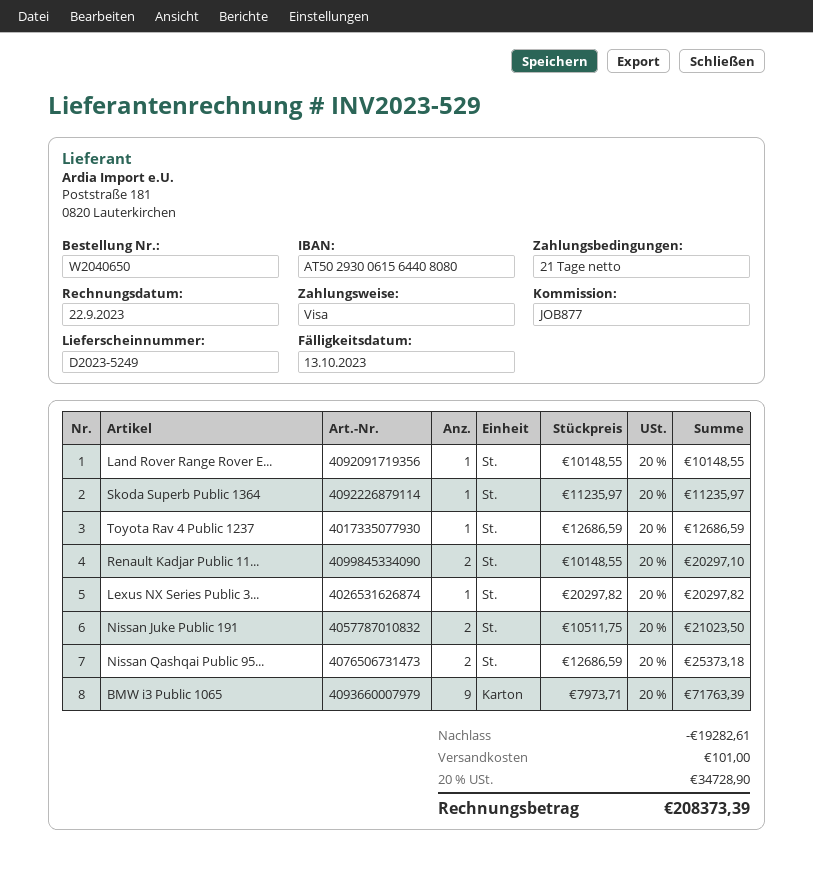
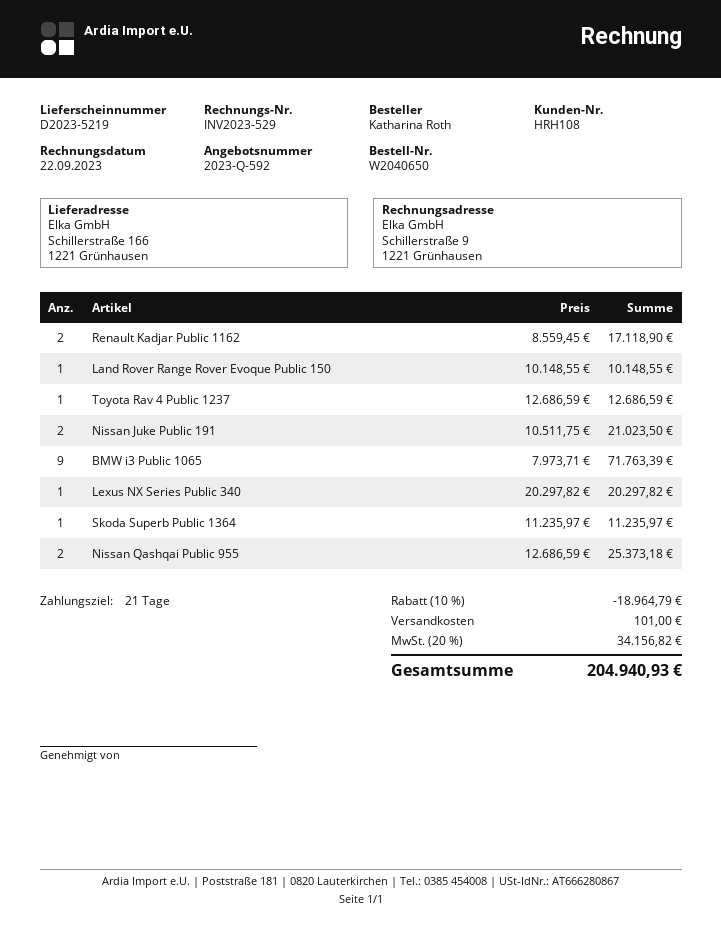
delivery note number: D2023-5249 -> D2023-5219
Renault Kadjar Public 11...: 2 x 10148.55 = 20297.10 -> 2 x 8559.45 = 17118.90
discount: 19282.61 -> 18964.79
tax: 20% = 34728.90 -> 20% = 34156.82
total: 208373.39 -> 204940.93

